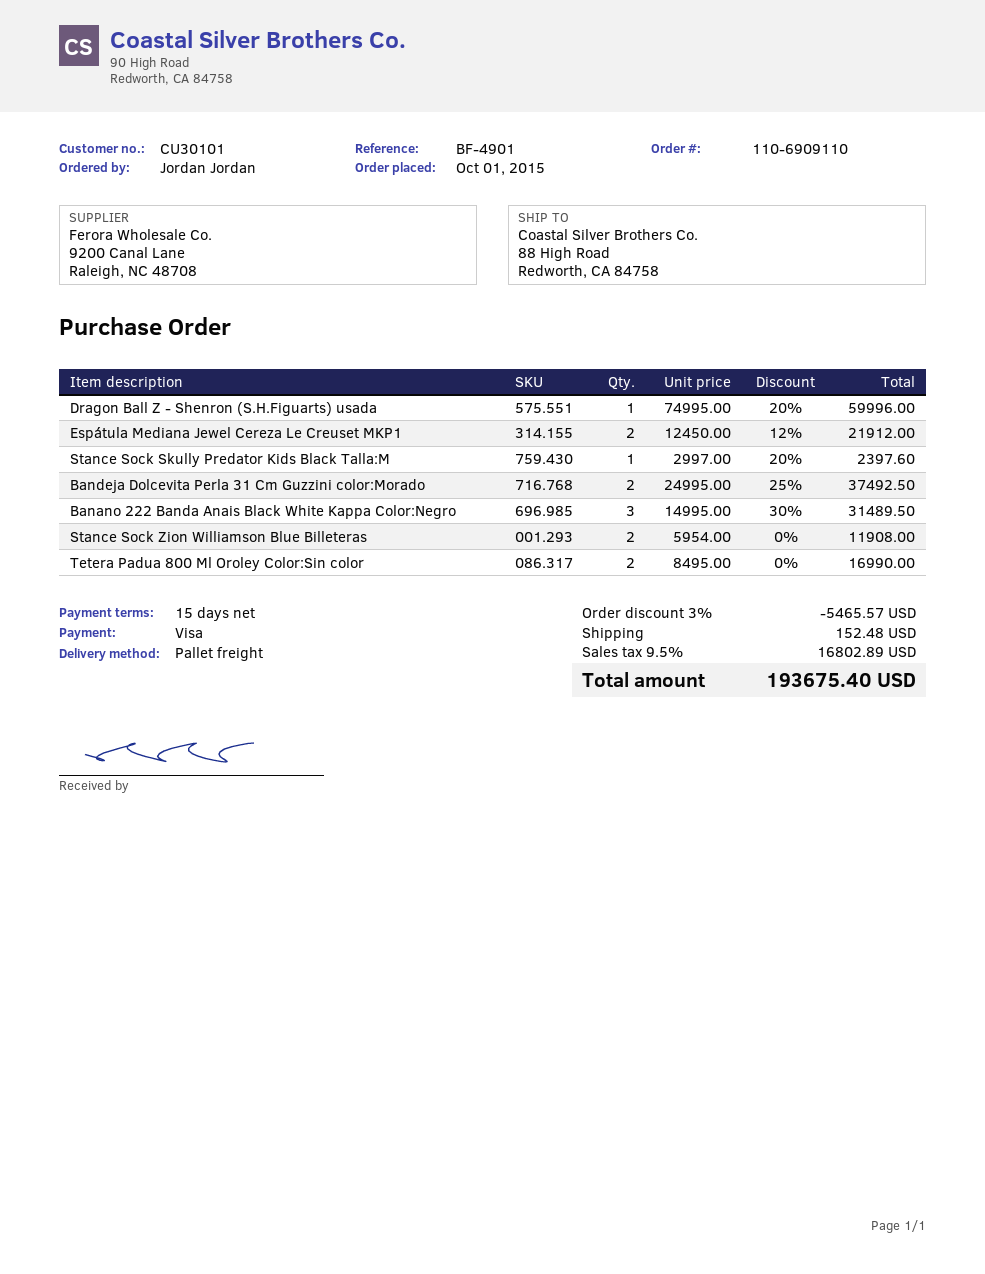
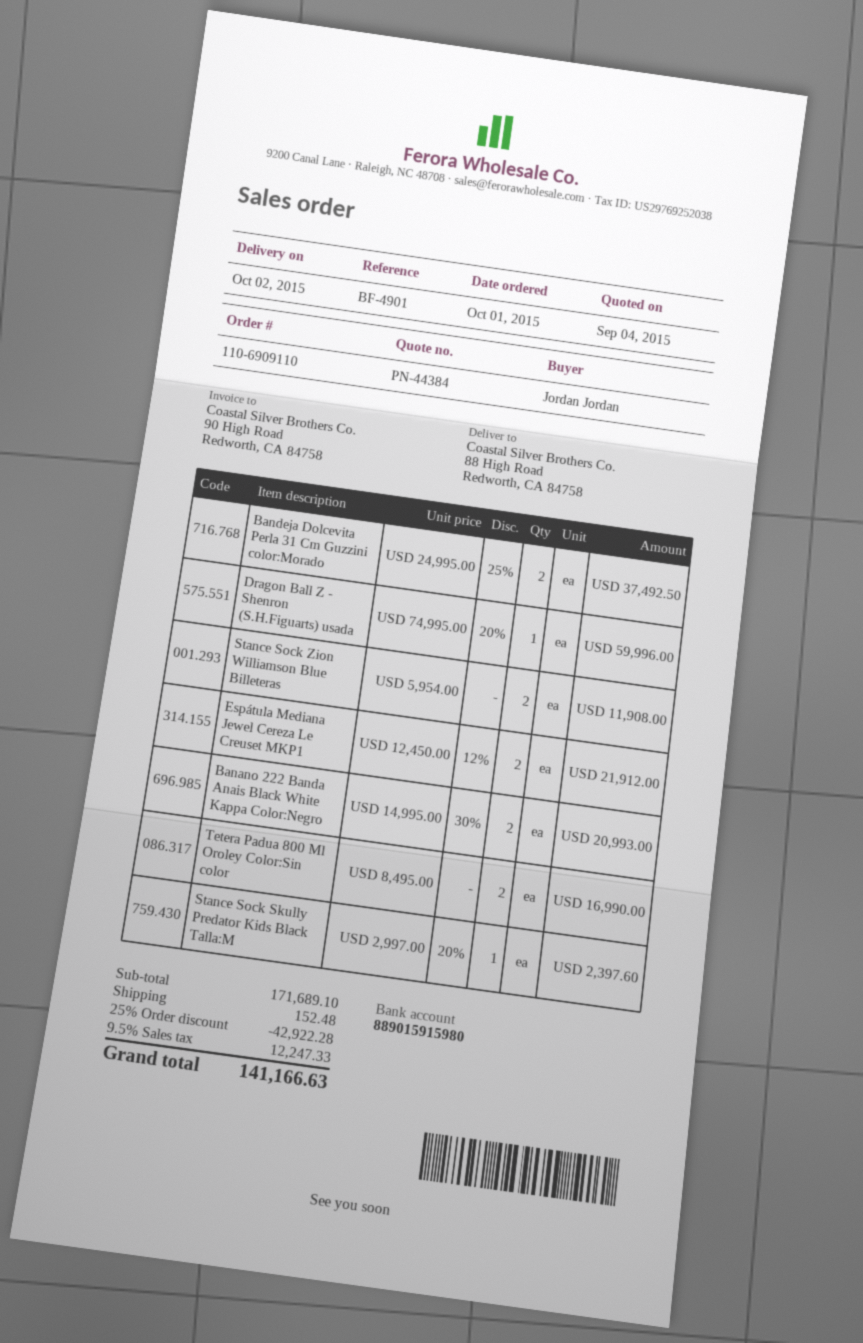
Banano 222 Banda Anais Black White Kappa Color:Negro: 3 x 14995.00 - 30% = 31489.50 -> 2 x 14995.00 - 30% = 20993.00
discount: 3% = 5465.57 -> 25% = 42922.28
tax: 9.5% = 16802.89 -> 9.5% = 12247.33
total: 193675.40 -> 141166.63

